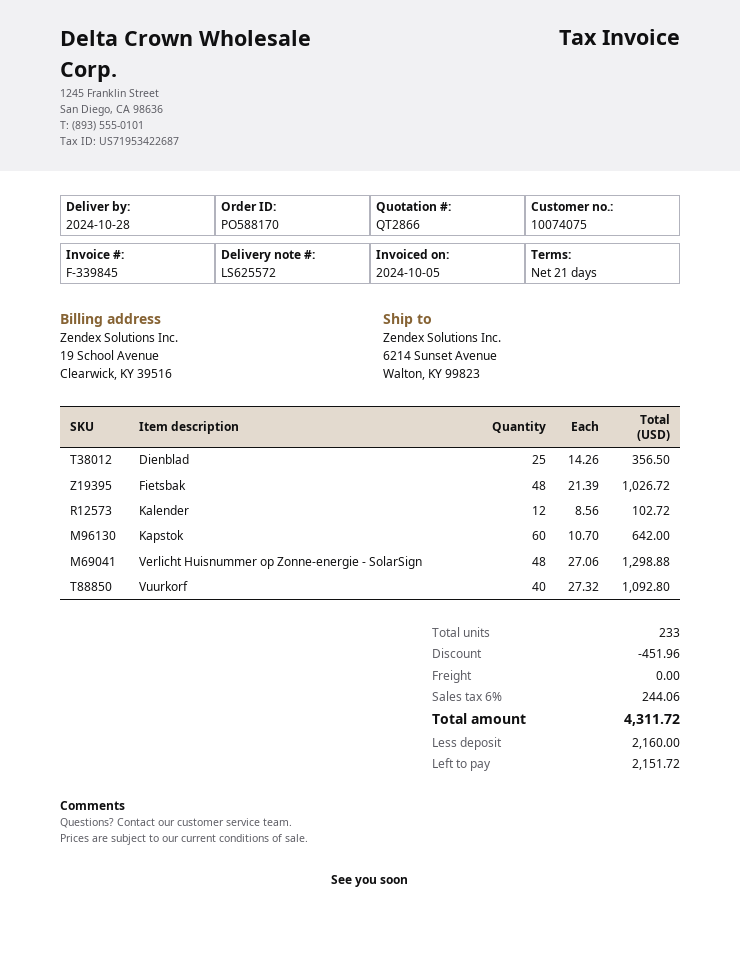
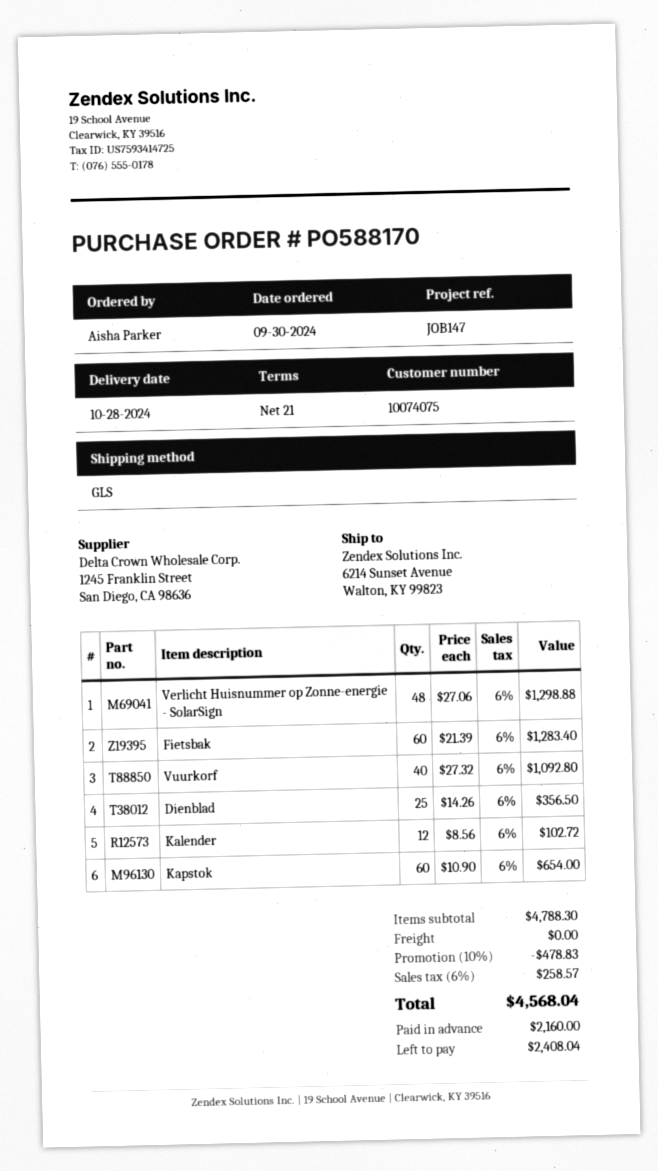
Fietsbak: 48 x 21.39 = 1026.72 -> 60 x 21.39 = 1283.40
Kapstok: 60 x 10.70 = 642.00 -> 60 x 10.90 = 654.00
discount: 451.96 -> 478.83
tax: 6% = 244.06 -> 6% = 258.57
total: 4311.72 -> 4568.04
balance: 2151.72 -> 2408.04

